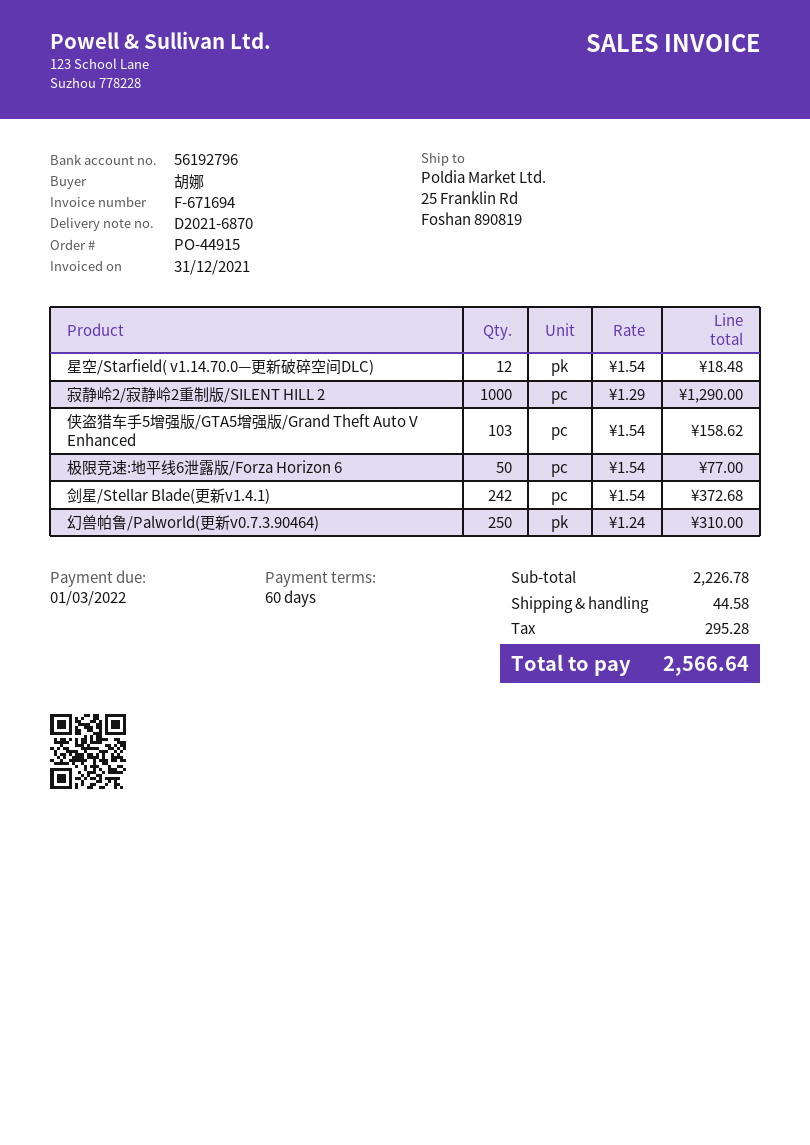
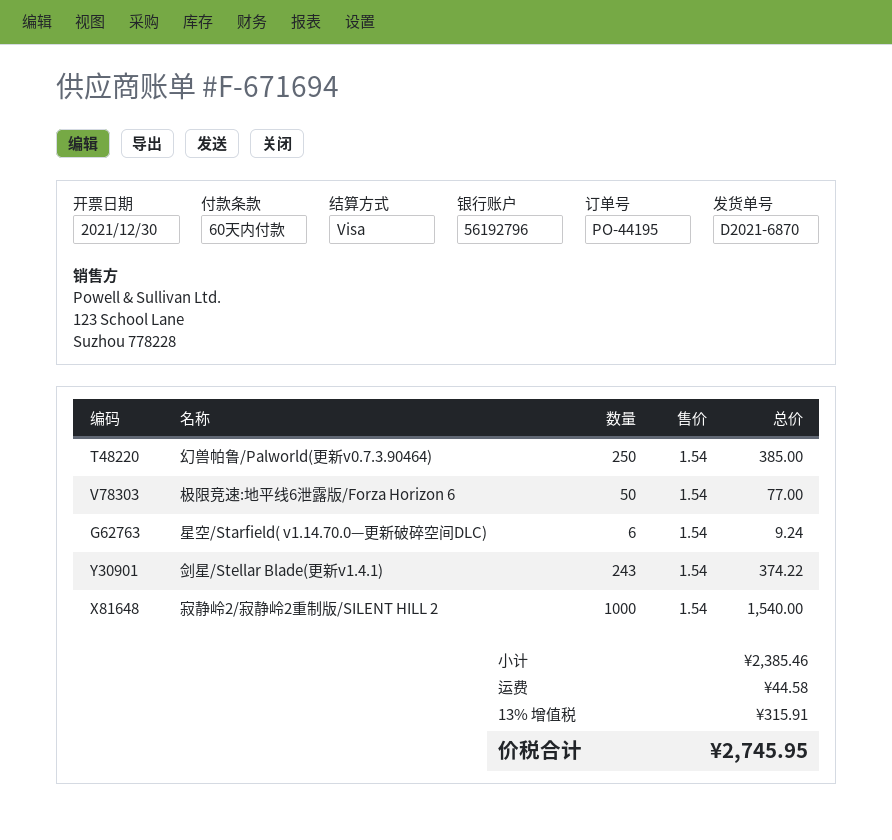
order number: PO-44915 -> PO-44195
invoice date: 2021-12-31 -> 2021-12-30
星空/Starfield( v1.14.70.0—更新破碎空间DLC): 12 x 1.54 = 18.48 -> 6 x 1.54 = 9.24
寂静岭2/寂静岭2重制版/SILENT HILL 2: 1000 x 1.29 = 1290.00 -> 1000 x 1.54 = 1540.00
侠盗猎车手5增强版/GTA5增强版/Grand Theft Auto V Enhanced: 103 x 1.54 = 158.62 -> none
剑星/Stellar Blade(更新v1.4.1): 242 x 1.54 = 372.68 -> 243 x 1.54 = 374.22
幻兽帕鲁/Palworld(更新v0.7.3.90464): 250 x 1.24 = 310.00 -> 250 x 1.54 = 385.00
subtotal: 2226.78 -> 2385.46
tax: 295.28 -> 315.91
total: 2566.64 -> 2745.95

